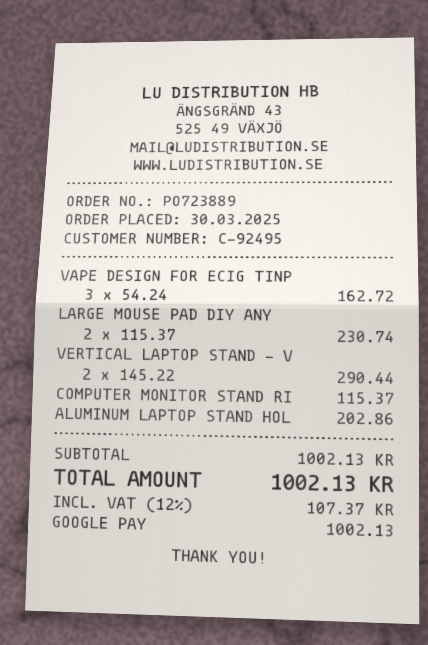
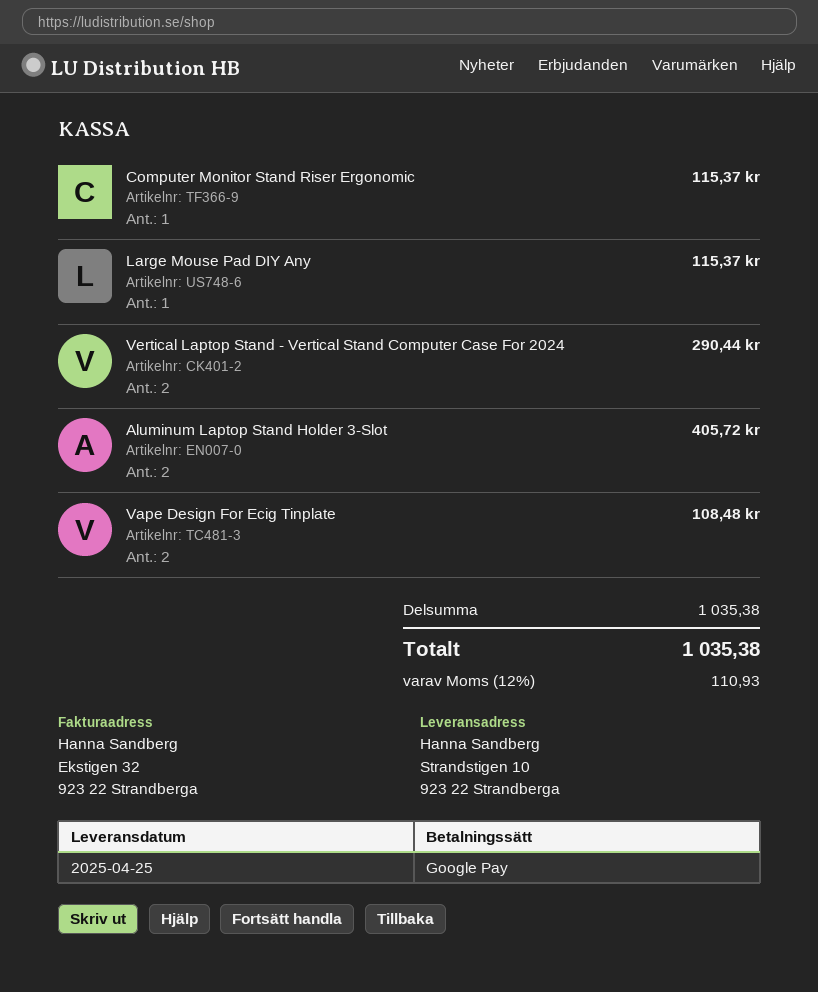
VAPE DESIGN FOR ECIG TINP: 3 for 162.72 -> 2 for 108.48
LARGE MOUSE PAD DIY ANY: 2 for 230.74 -> 1 for 115.37
ALUMINUM LAPTOP STAND HOL: 1 for 202.86 -> 2 for 405.72
subtotal: 1002.13 -> 1035.38
tax: 12% = 107.37 -> 12% = 110.93
total: 1002.13 -> 1035.38

